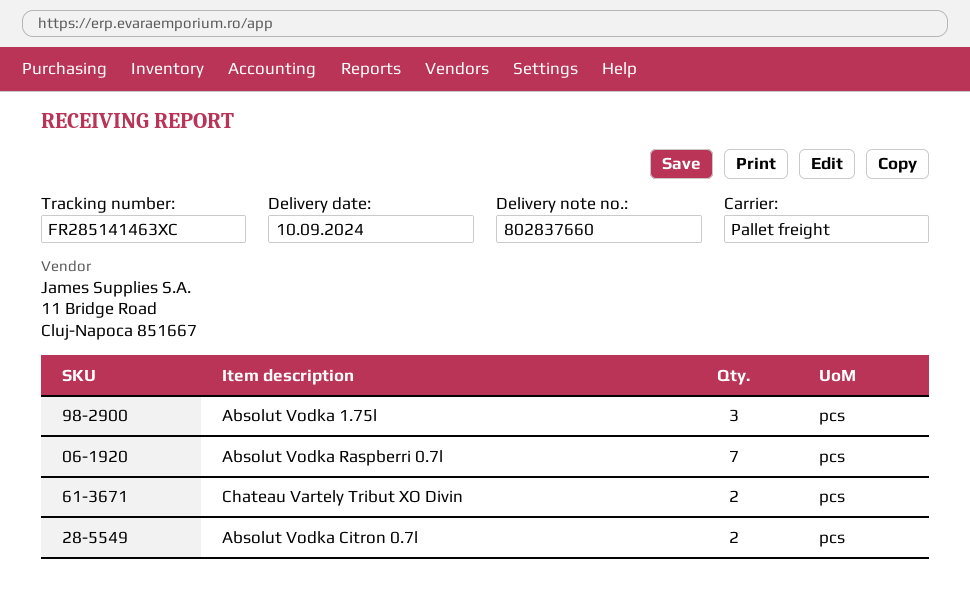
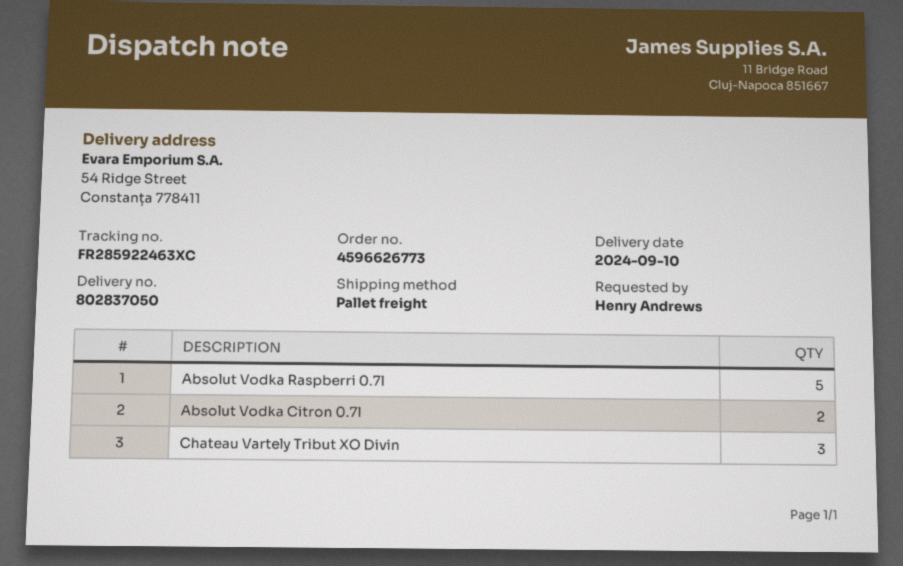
delivery note number: 802837660 -> 802837050
tracking number: FR285141463XC -> FR285922463XC
Absolut Vodka 1.75l: 3 -> none
Absolut Vodka Raspberri 0.7l: 7 -> 5
Chateau Vartely Tribut XO Divin: 2 -> 3

